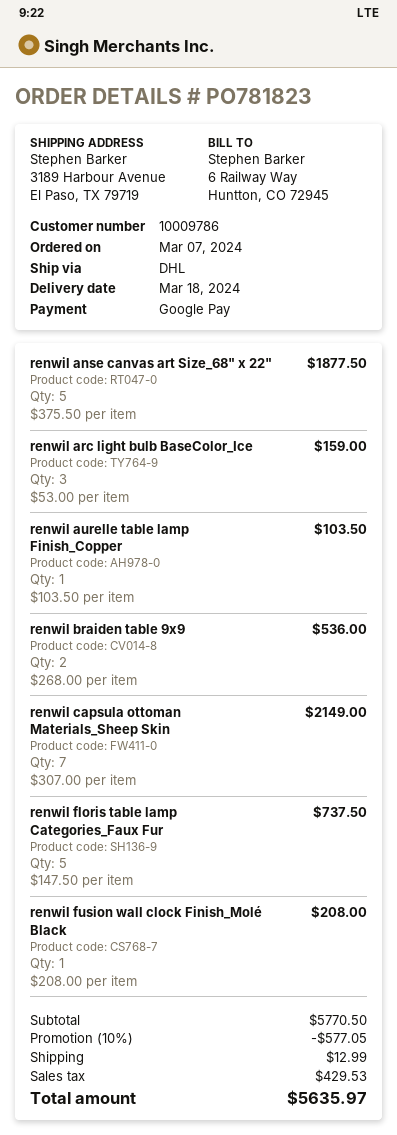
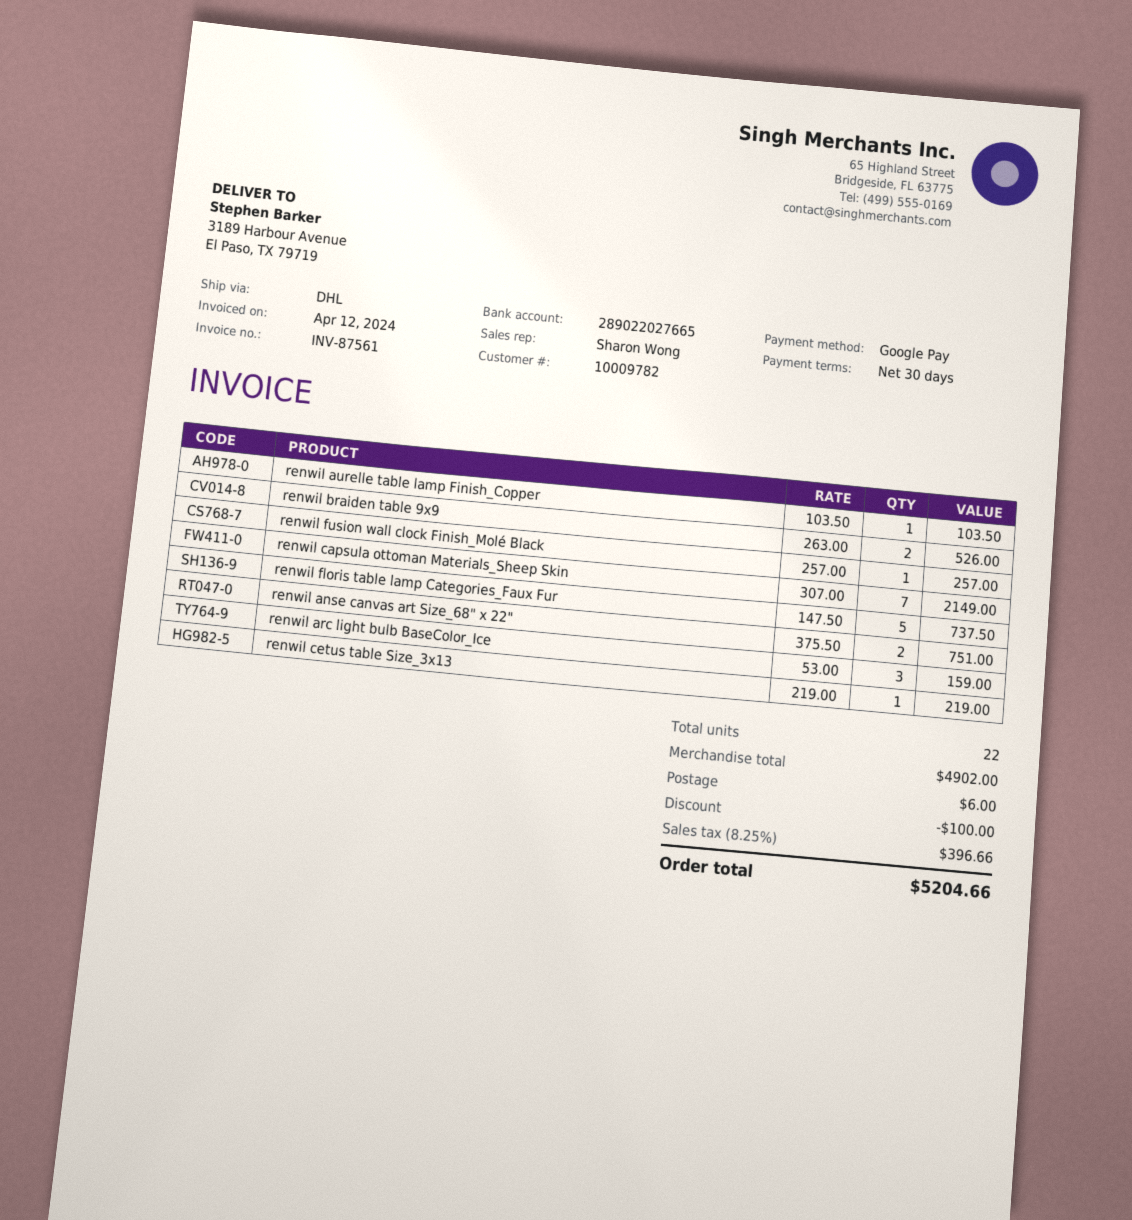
customer number: 10009786 -> 10009782
renwil anse canvas art Size_68" x 22": 5 x 375.50 = 1877.50 -> 2 x 375.50 = 751.00
renwil braiden table 9x9: 2 x 268.00 = 536.00 -> 2 x 263.00 = 526.00
renwil fusion wall clock Finish_Molé Black: 1 x 208.00 = 208.00 -> 1 x 257.00 = 257.00
renwil cetus table Size_3x13: none -> 1 x 219.00 = 219.00
subtotal: 5770.50 -> 4902.00
discount: 577.05 -> 100.00
shipping: 12.99 -> 6.00
tax: 429.53 -> 396.66
total: 5635.97 -> 5204.66

